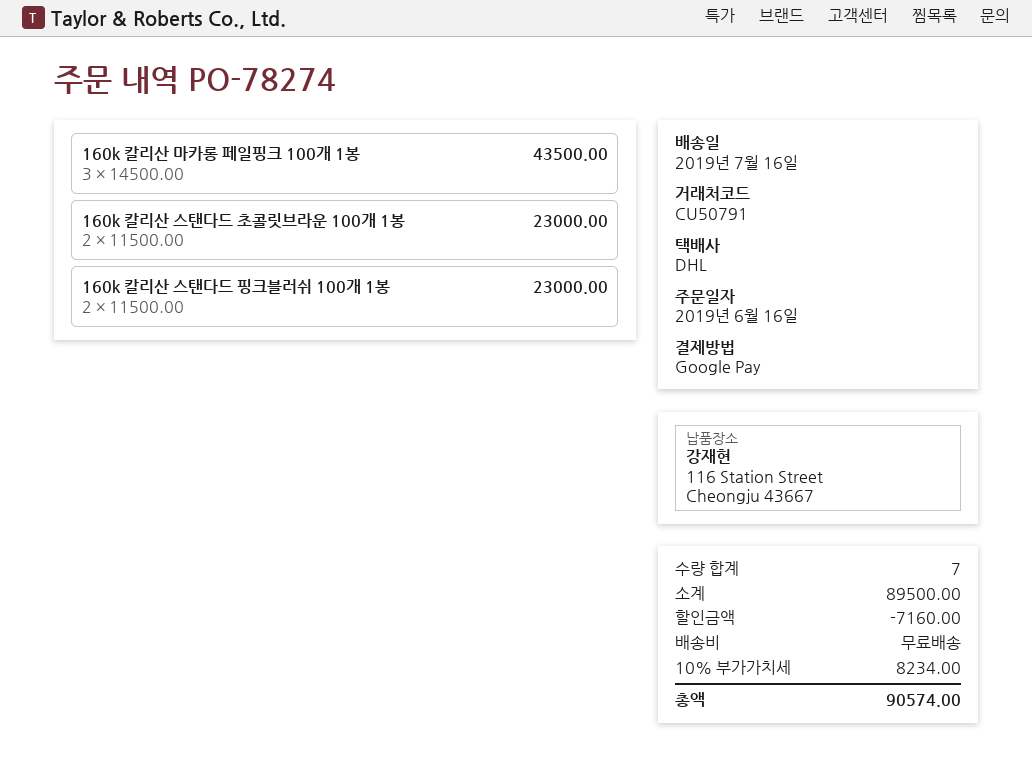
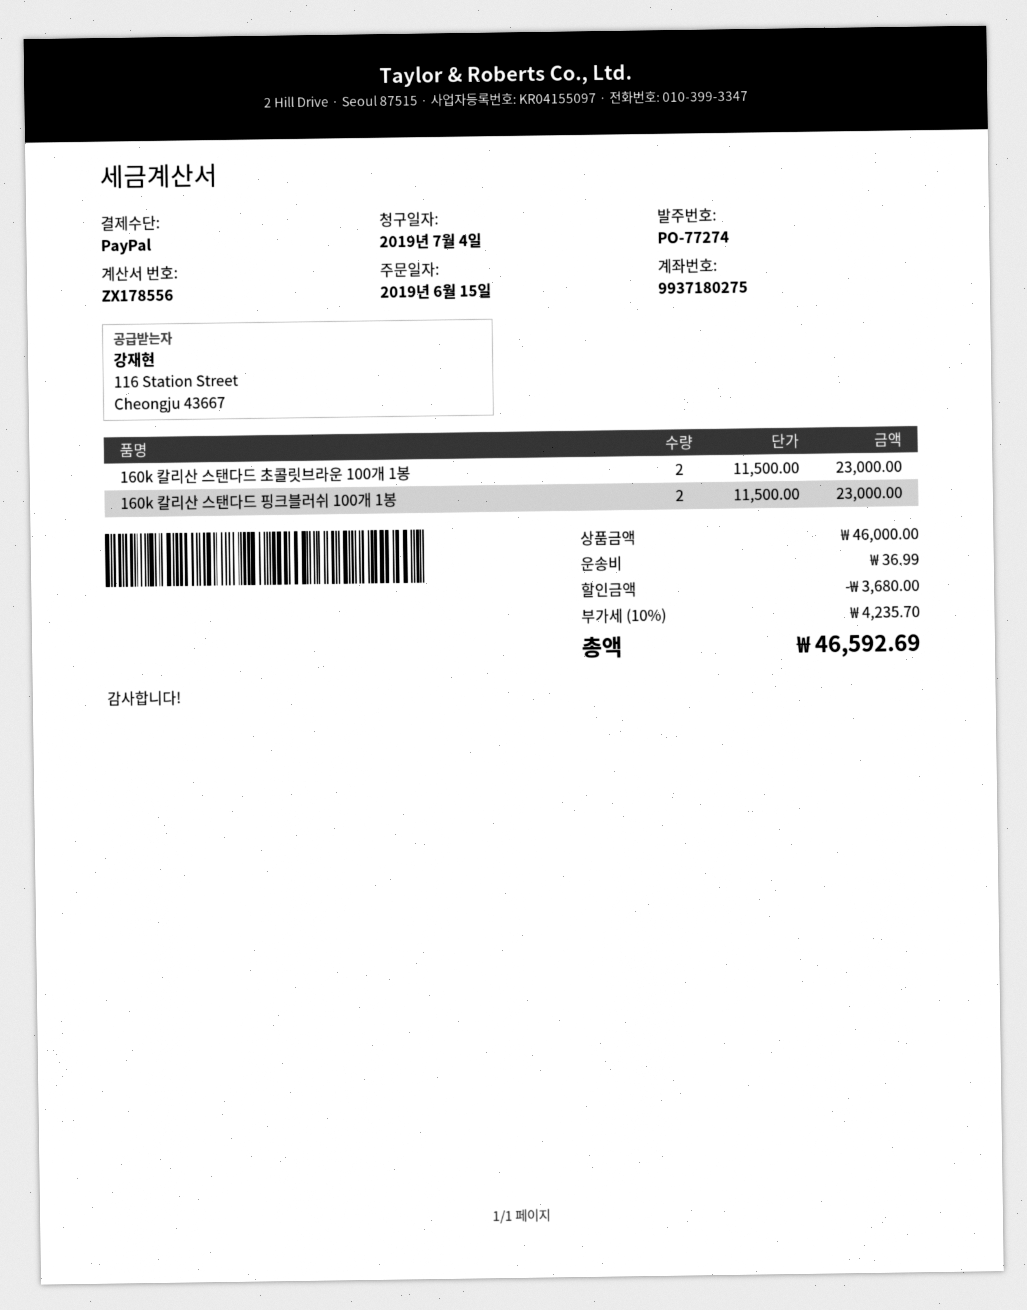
order number: PO-78274 -> PO-77274
order date: 2019-06-16 -> 2019-06-15
payment method: Google Pay -> PayPal
160k 칼리산 마카롱 페일핑크 100개 1봉: 3 x 14500.00 = 43500.00 -> none
subtotal: 89500.00 -> 46000.00
discount: 7160.00 -> 3680.00
shipping: 0.00 -> 36.99
tax: 10% = 8234.00 -> 10% = 4235.70
total: 90574.00 -> 46592.69

